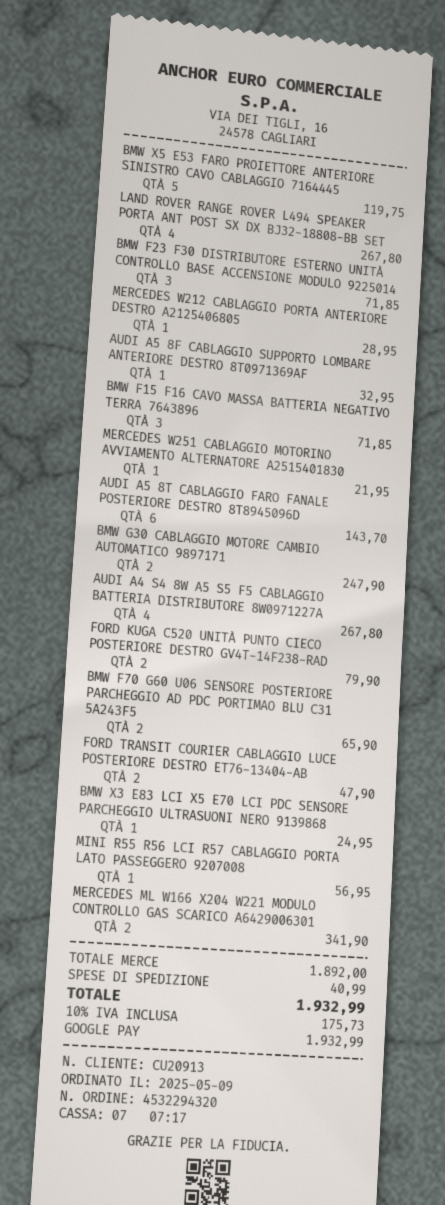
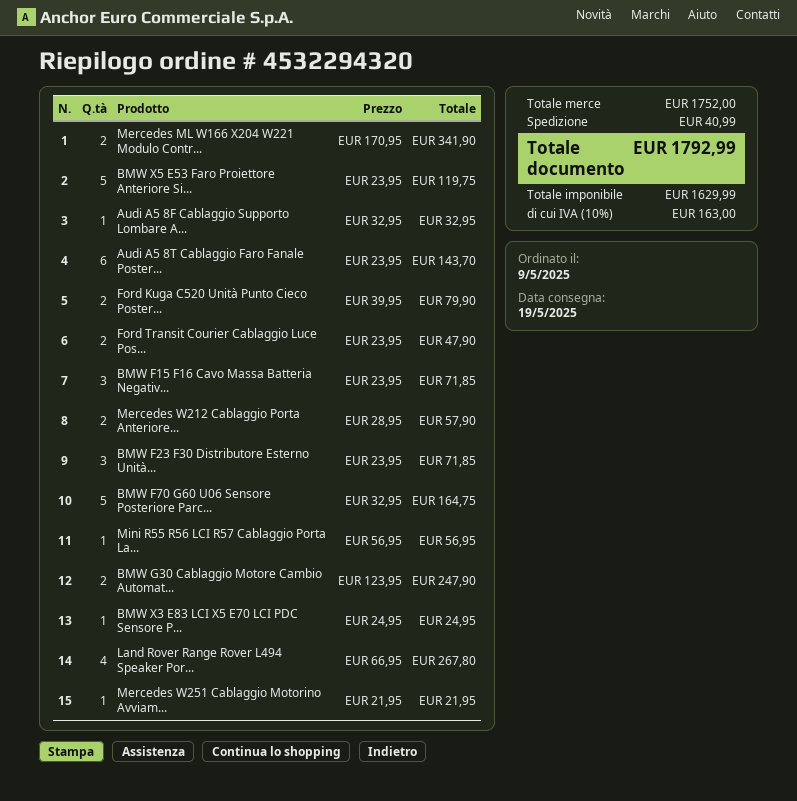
MERCEDES W212 CABLAGGIO PORTA ANTERIORE DESTRO A2125406805: 1 for 28.95 -> 2 for 57.90
AUDI A4 S4 8W A5 S5 F5 CABLAGGIO BATTERIA DISTRIBUTORE 8W0971227A: 4 for 267.80 -> none
BMW F70 G60 U06 SENSORE POSTERIORE PARCHEGGIO AD PDC PORTIMAO BLU C31 5A243F5: 2 for 65.90 -> 5 for 164.75
subtotal: 1892.00 -> 1752.00
tax: 10% = 175.73 -> 10% = 163.00
total: 1932.99 -> 1792.99

